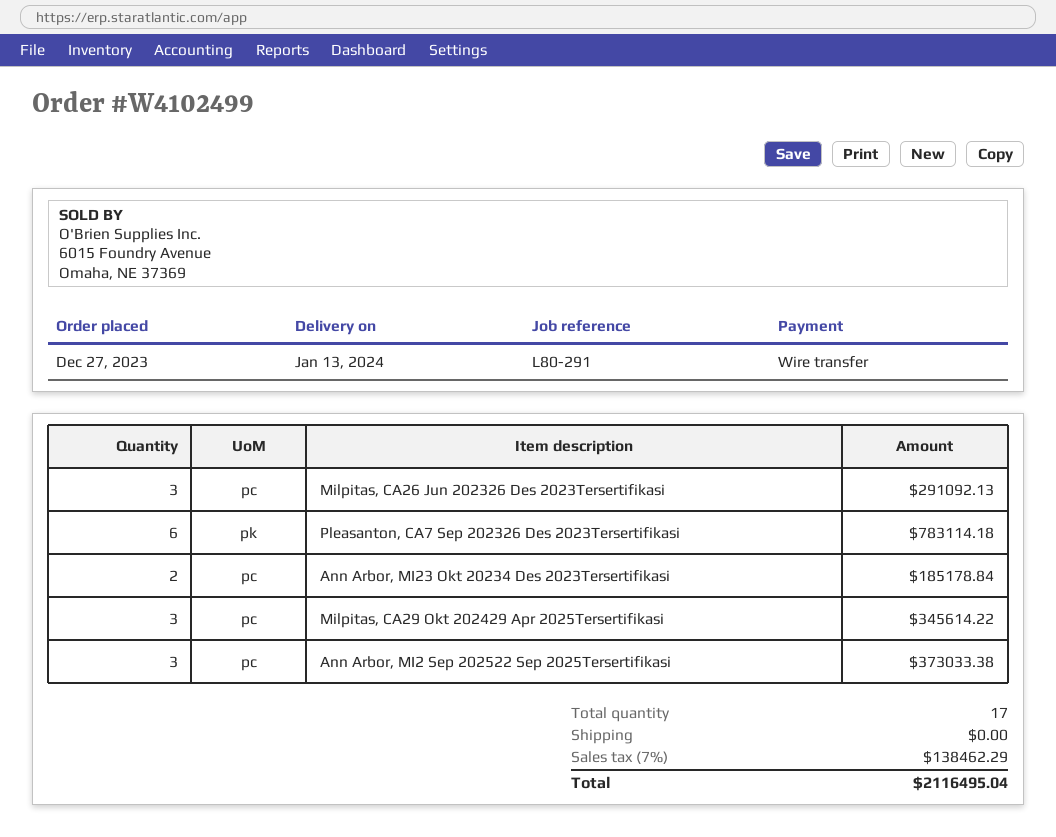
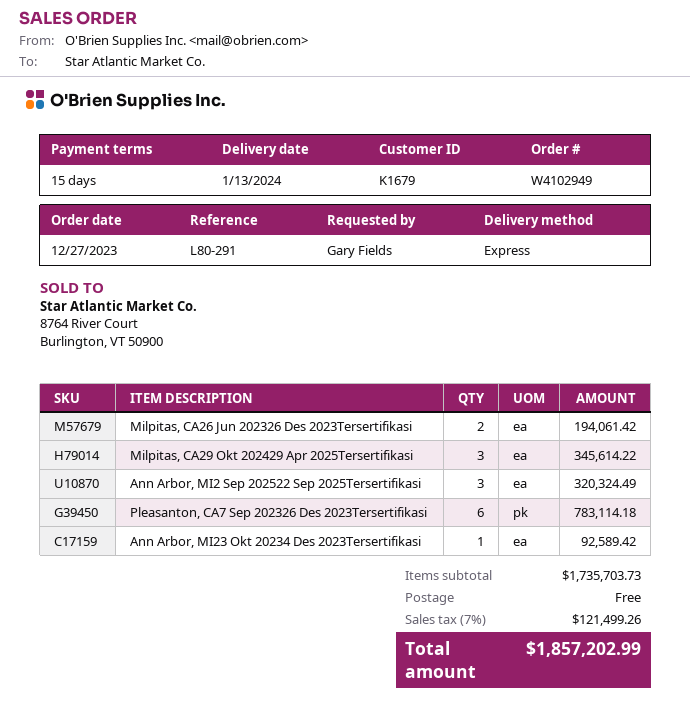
order number: W4102499 -> W4102949
Milpitas, CA26 Jun 202326 Des 2023Tersertifikasi: 3 for 291092.13 -> 2 for 194061.42
Ann Arbor, MI23 Okt 20234 Des 2023Tersertifikasi: 2 for 185178.84 -> 1 for 92589.42
Ann Arbor, MI2 Sep 202522 Sep 2025Tersertifikasi: 3 for 373033.38 -> 3 for 320324.49
tax: 7% = 138462.29 -> 7% = 121499.26
total: 2116495.04 -> 1857202.99

